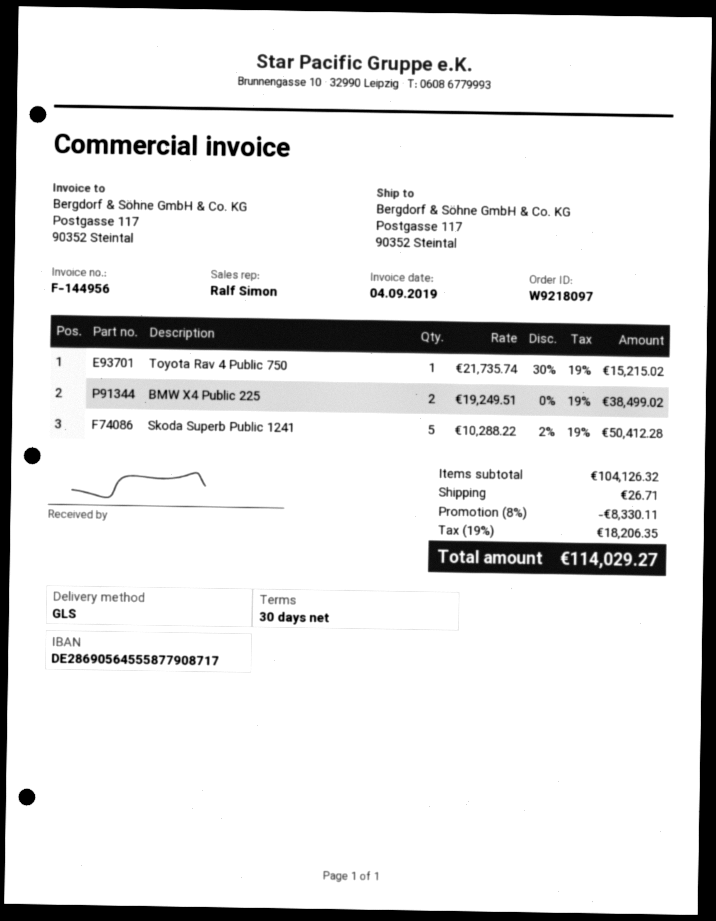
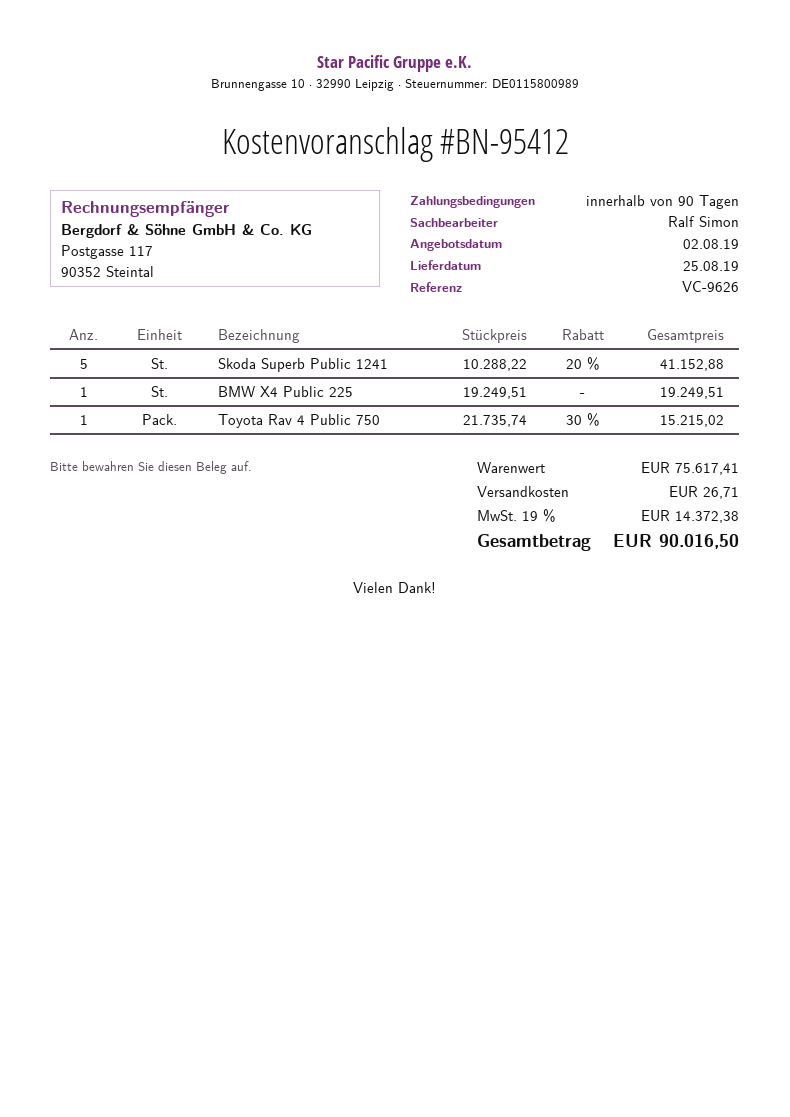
payment terms: 30 days -> 90 days
BMW X4 Public 225: 2 x 19249.51 = 38499.02 -> 1 x 19249.51 = 19249.51
Skoda Superb Public 1241: 5 x 10288.22 - 2% = 50412.28 -> 5 x 10288.22 - 20% = 41152.88
subtotal: 104126.32 -> 75617.41
discount: 8% = 8330.11 -> none
tax: 19% = 18206.35 -> 19% = 14372.38
total: 114029.27 -> 90016.50

